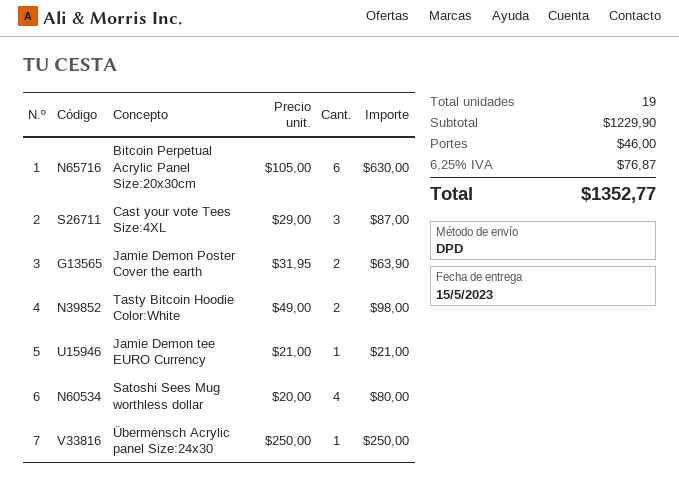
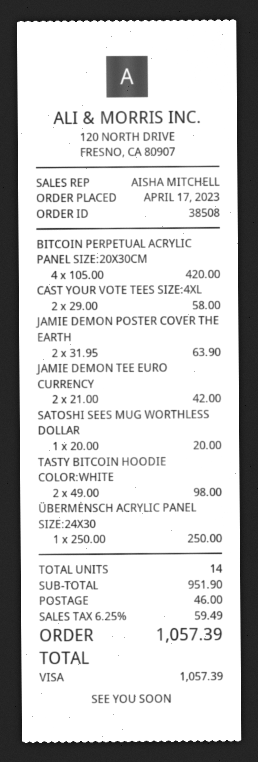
Bitcoin Perpetual Acrylic Panel Size:20x30cm: 6 x 105.00 = 630.00 -> 4 x 105.00 = 420.00
Cast your vote Tees Size:4XL: 3 x 29.00 = 87.00 -> 2 x 29.00 = 58.00
Jamie Demon tee EURO Currency: 1 x 21.00 = 21.00 -> 2 x 21.00 = 42.00
Satoshi Sees Mug worthless dollar: 4 x 20.00 = 80.00 -> 1 x 20.00 = 20.00
total quantity: 19 -> 14
subtotal: 1229.90 -> 951.90
tax: 6.25% = 76.87 -> 6.25% = 59.49
total: 1352.77 -> 1057.39

